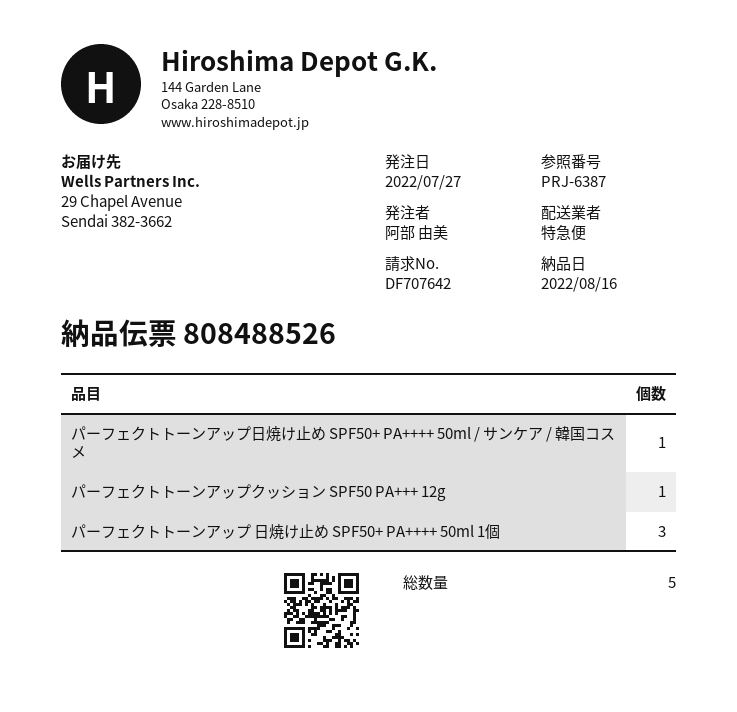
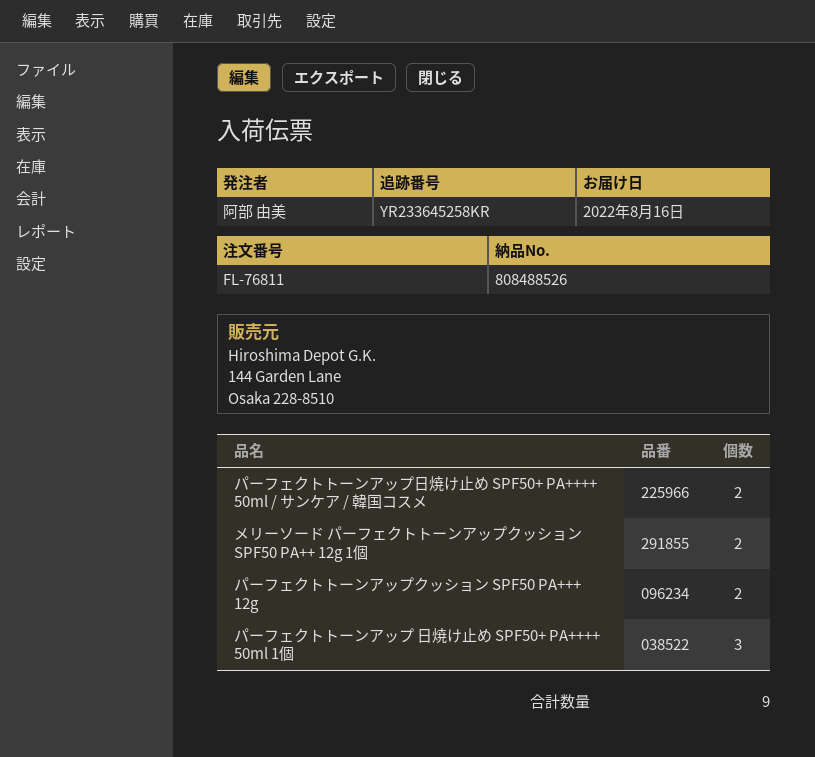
パーフェクトトーンアップ日焼け止め SPF50+ PA++++ 50ml / サンケア / 韓国コスメ: 1 -> 2
パーフェクトトーンアップクッション SPF50 PA+++ 12g: 1 -> 2
メリーソード パーフェクトトーンアップクッション SPF50 PA++ 12g 1個: none -> 2
total quantity: 5 -> 9

